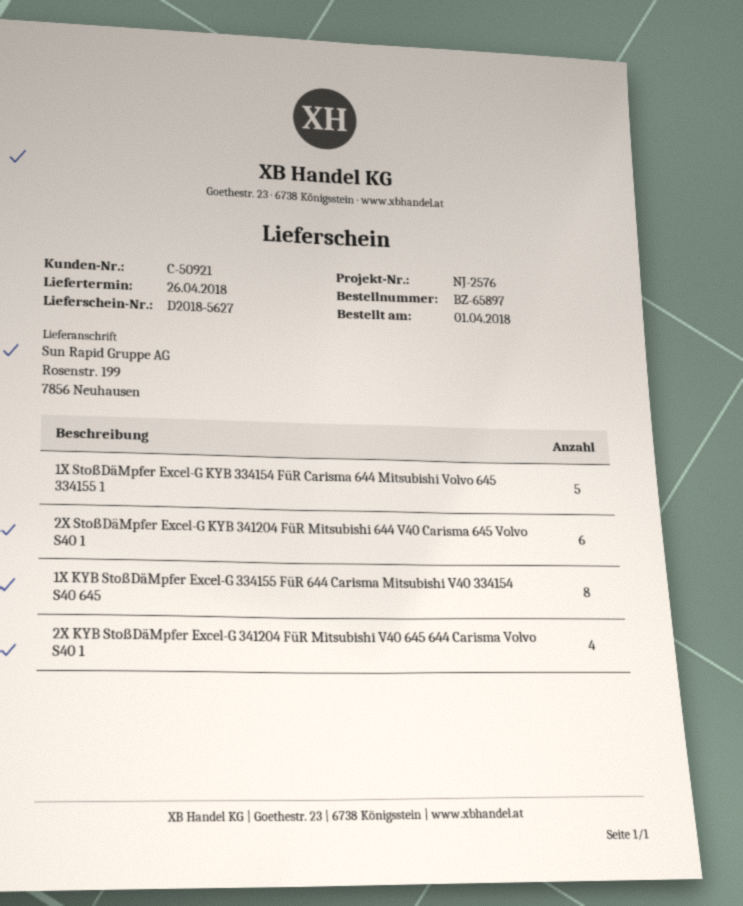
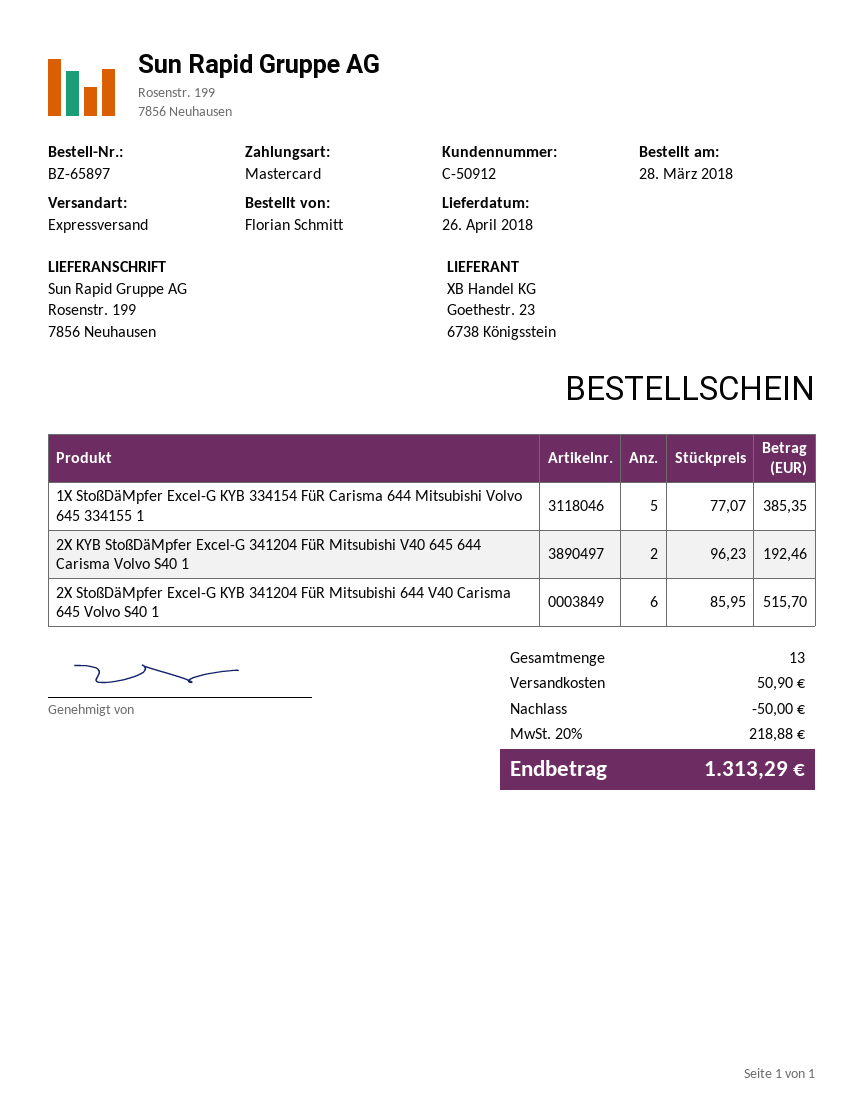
order date: 2018-04-01 -> 2018-03-28
customer number: C-50921 -> C-50912
1X KYB StoßDäMpfer Excel-G 334155 FüR 644 Carisma Mitsubishi V40 334154 S40 645: 8 -> none
2X KYB StoßDäMpfer Excel-G 341204 FüR Mitsubishi V40 645 644 Carisma Volvo S40 1: 4 -> 2

